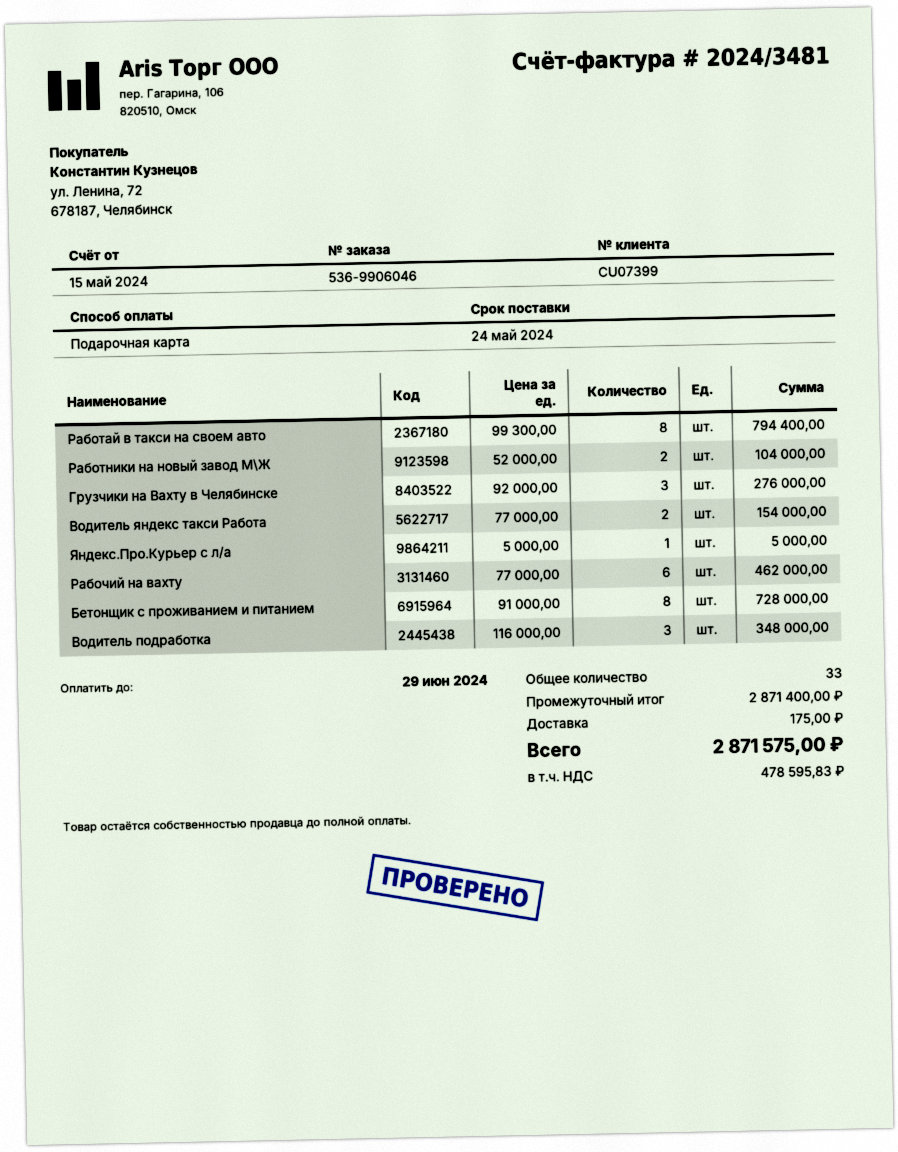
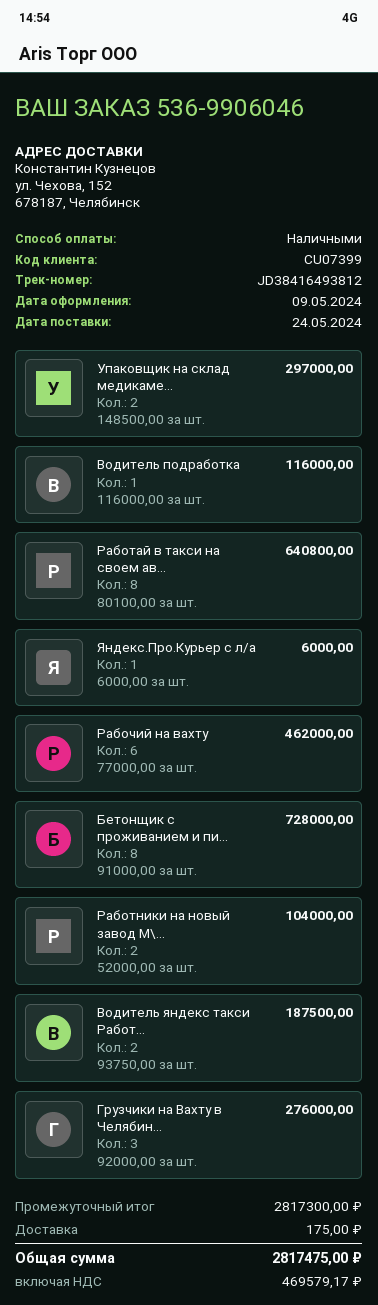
payment method: gift card -> cash
Работай в такси на своем авто: 8 x 99300.00 = 794400.00 -> 8 x 80100.00 = 640800.00
Водитель яндекс такси Работа: 2 x 77000.00 = 154000.00 -> 2 x 93750.00 = 187500.00
Яндекс.Про.Курьер с л/а: 1 x 5000.00 = 5000.00 -> 1 x 6000.00 = 6000.00
Водитель подработка: 3 x 116000.00 = 348000.00 -> 1 x 116000.00 = 116000.00
Упаковщик на склад медикаме...: none -> 2 x 148500.00 = 297000.00
subtotal: 2871400.00 -> 2817300.00
tax: 478595.83 -> 469579.17
total: 2871575.00 -> 2817475.00

